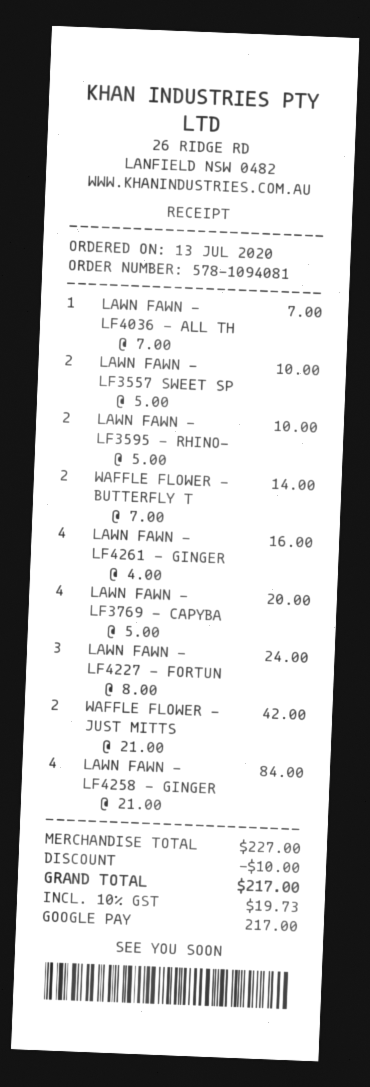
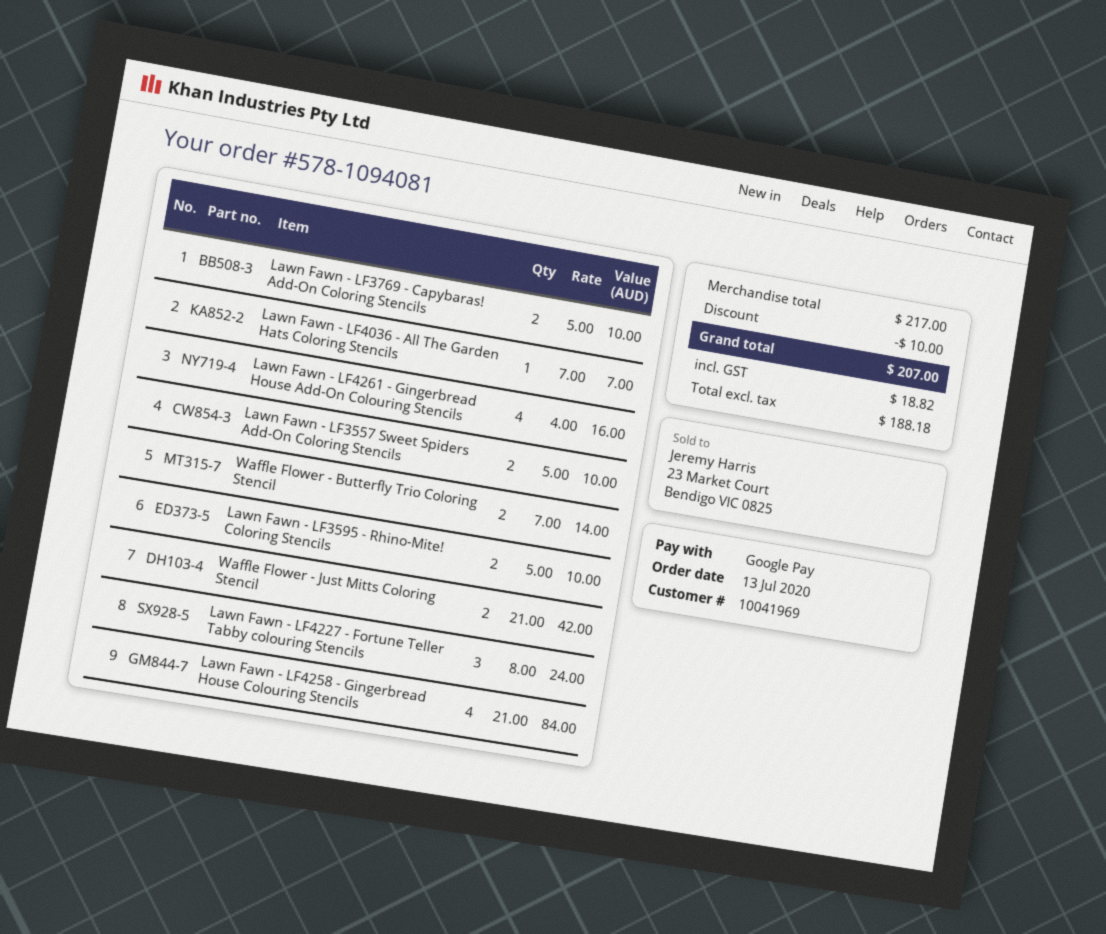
LAWN FAWN - LF3769 - CAPYBA: 4 x 5.00 = 20.00 -> 2 x 5.00 = 10.00
subtotal: 227.00 -> 217.00
tax: 19.73 -> 18.82
total: 217.00 -> 207.00

